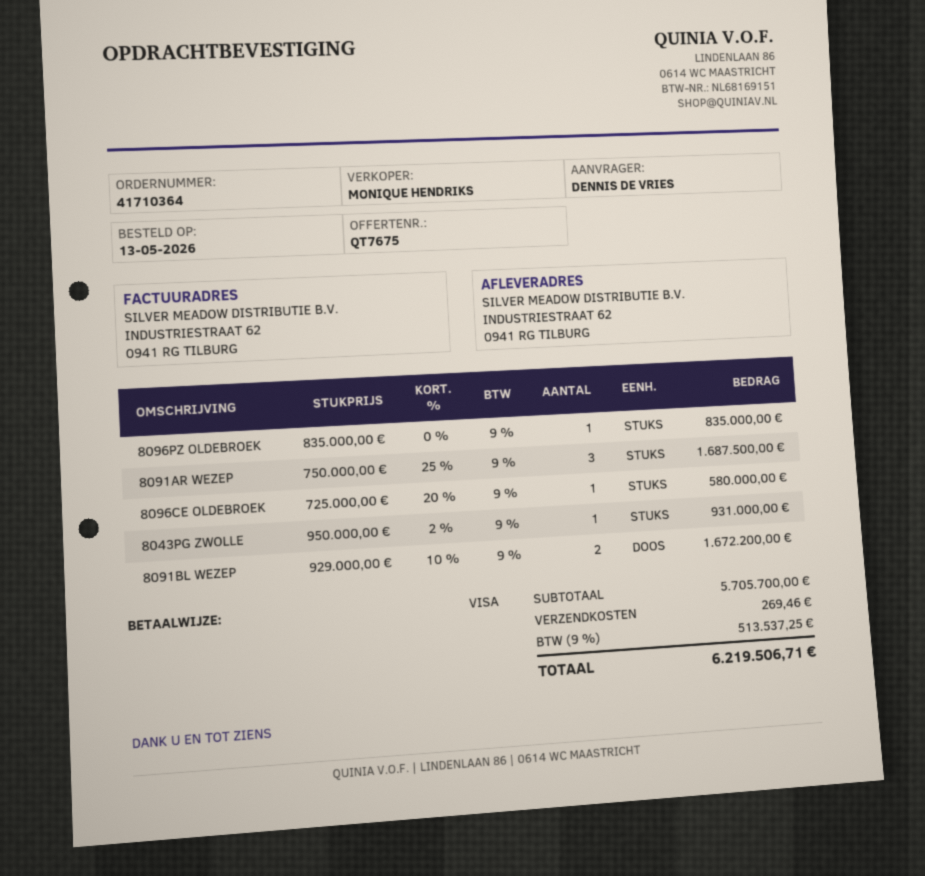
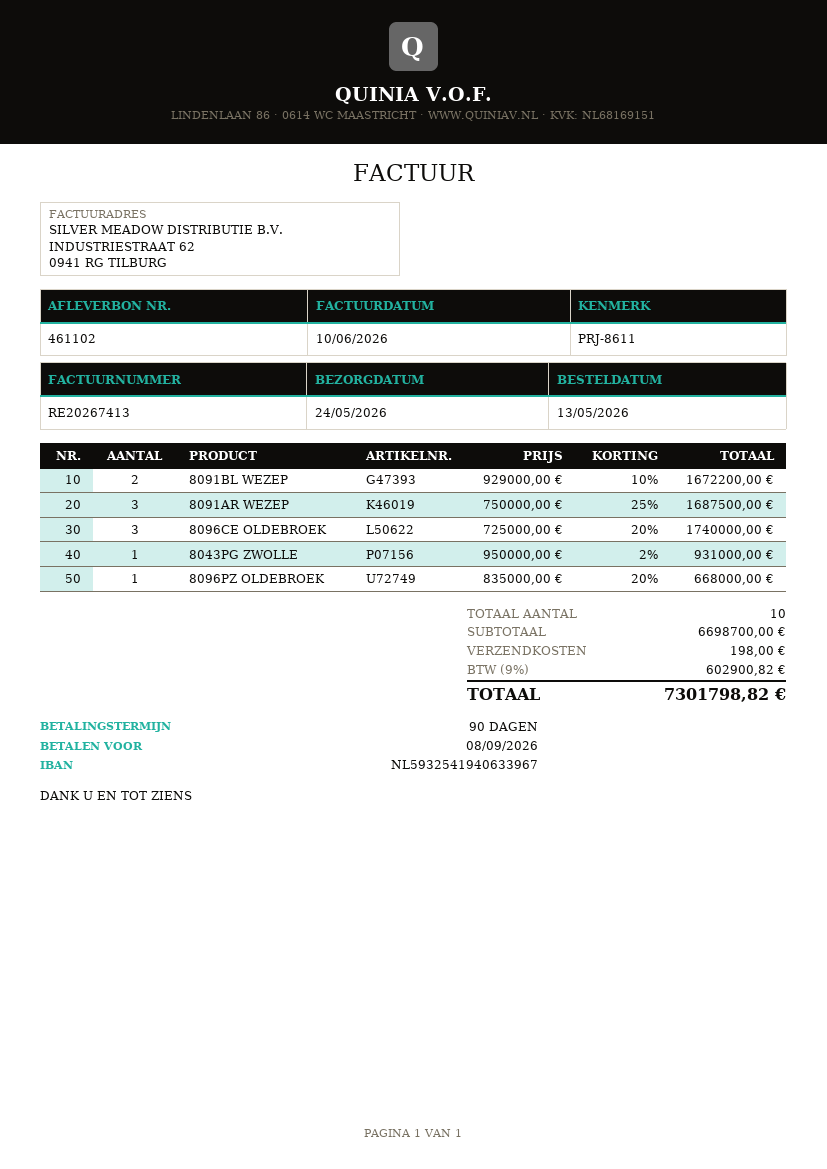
8096PZ OLDEBROEK: 1 x 835000.00 = 835000.00 -> 1 x 835000.00 - 20% = 668000.00
8096CE OLDEBROEK: 1 x 725000.00 - 20% = 580000.00 -> 3 x 725000.00 - 20% = 1740000.00
subtotal: 5705700.00 -> 6698700.00
shipping: 269.46 -> 198.00
tax: 9% = 513537.25 -> 9% = 602900.82
total: 6219506.71 -> 7301798.82

